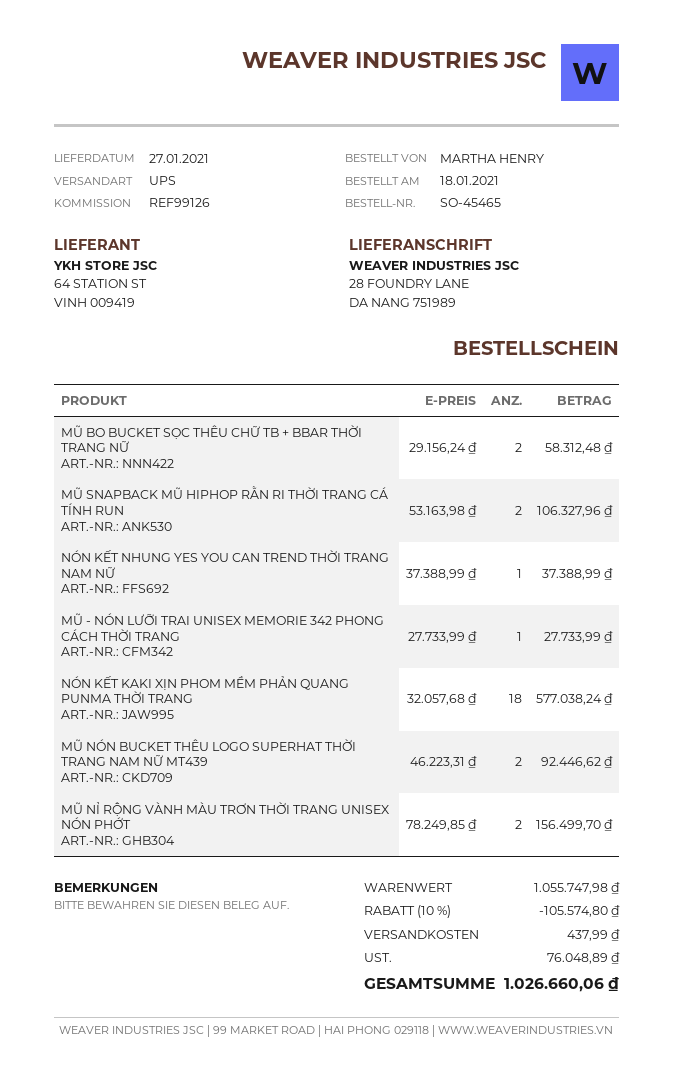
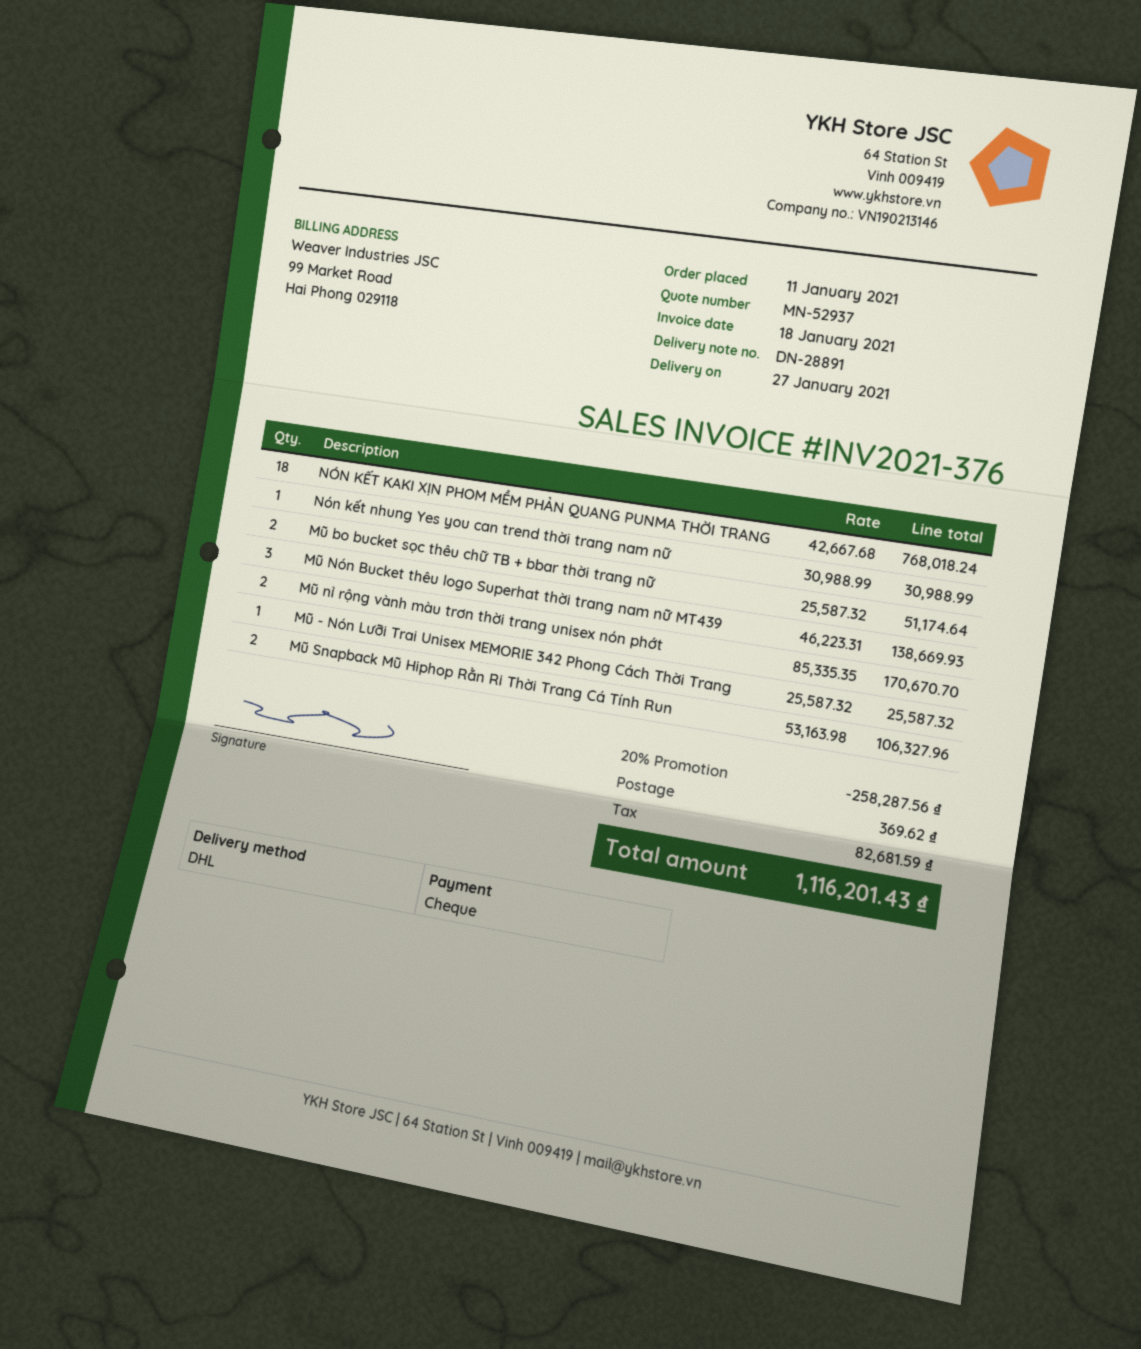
order date: 2021-01-18 -> 2021-01-11
shipping method: UPS -> DHL
MŨ BO BUCKET SỌC THÊU CHỮ TB + BBAR THỜI TRANG NỮ: 2 x 29156.24 = 58312.48 -> 2 x 25587.32 = 51174.64
NÓN KẾT NHUNG YES YOU CAN TREND THỜI TRANG NAM NỮ: 1 x 37388.99 = 37388.99 -> 1 x 30988.99 = 30988.99
MŨ - NÓN LƯỠI TRAI UNISEX MEMORIE 342 PHONG CÁCH THỜI TRANG: 1 x 27733.99 = 27733.99 -> 1 x 25587.32 = 25587.32
NÓN KẾT KAKI XỊN PHOM MỀM PHẢN QUANG PUNMA THỜI TRANG: 18 x 32057.68 = 577038.24 -> 18 x 42667.68 = 768018.24
MŨ NÓN BUCKET THÊU LOGO SUPERHAT THỜI TRANG NAM NỮ MT439: 2 x 46223.31 = 92446.62 -> 3 x 46223.31 = 138669.93
MŨ NỈ RỘNG VÀNH MÀU TRƠN THỜI TRANG UNISEX NÓN PHỚT: 2 x 78249.85 = 156499.70 -> 2 x 85335.35 = 170670.70
discount: 10% = 105574.80 -> 20% = 258287.56
shipping: 437.99 -> 369.62
tax: 76048.89 -> 82681.59
total: 1026660.06 -> 1116201.43

